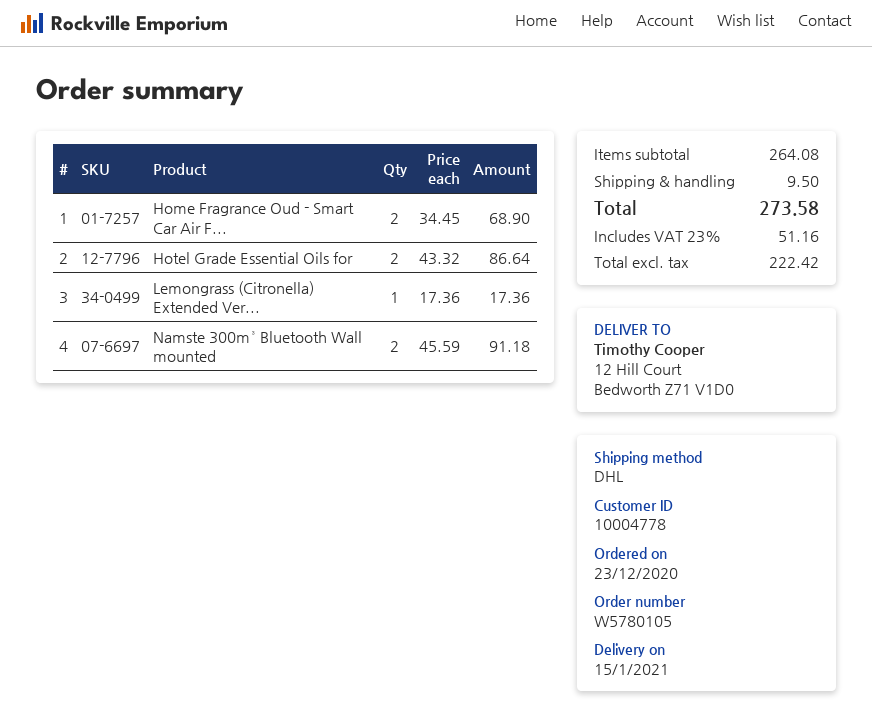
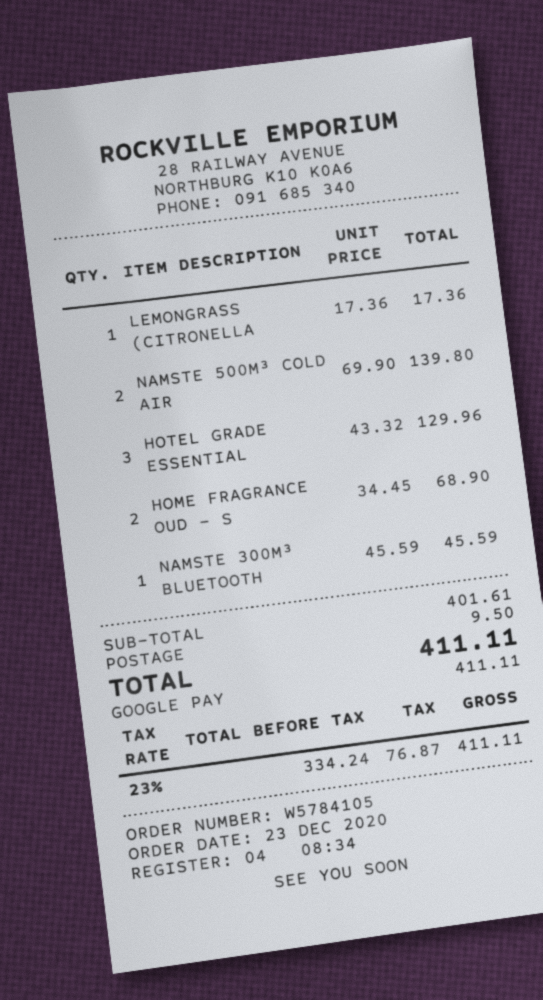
order number: W5780105 -> W5784105
Hotel Grade Essential Oils for: 2 x 43.32 = 86.64 -> 3 x 43.32 = 129.96
Namste 300m³ Bluetooth Wall mounted: 2 x 45.59 = 91.18 -> 1 x 45.59 = 45.59
NAMSTE 500M³ COLD AIR: none -> 2 x 69.90 = 139.80
subtotal: 264.08 -> 401.61
net: 222.42 -> 334.24
tax: 23% = 51.16 -> 23% = 76.87
total: 273.58 -> 411.11

